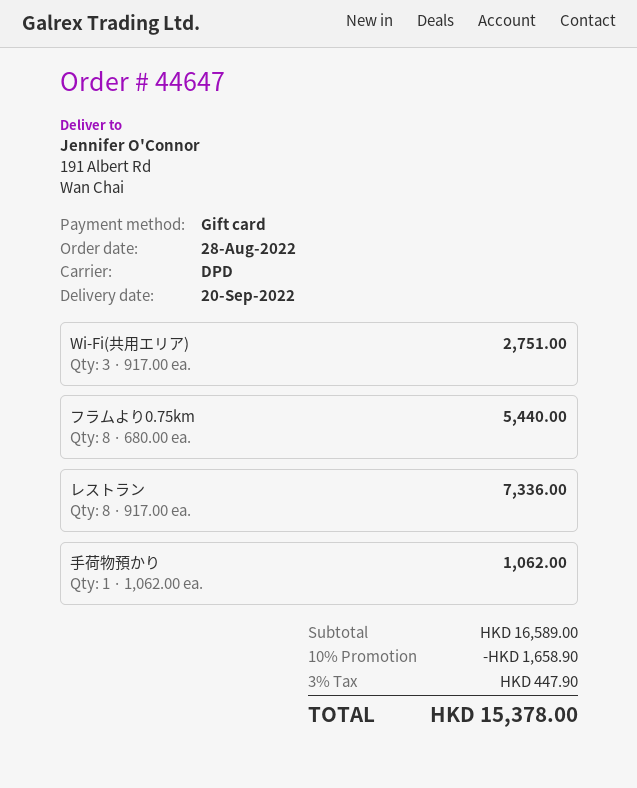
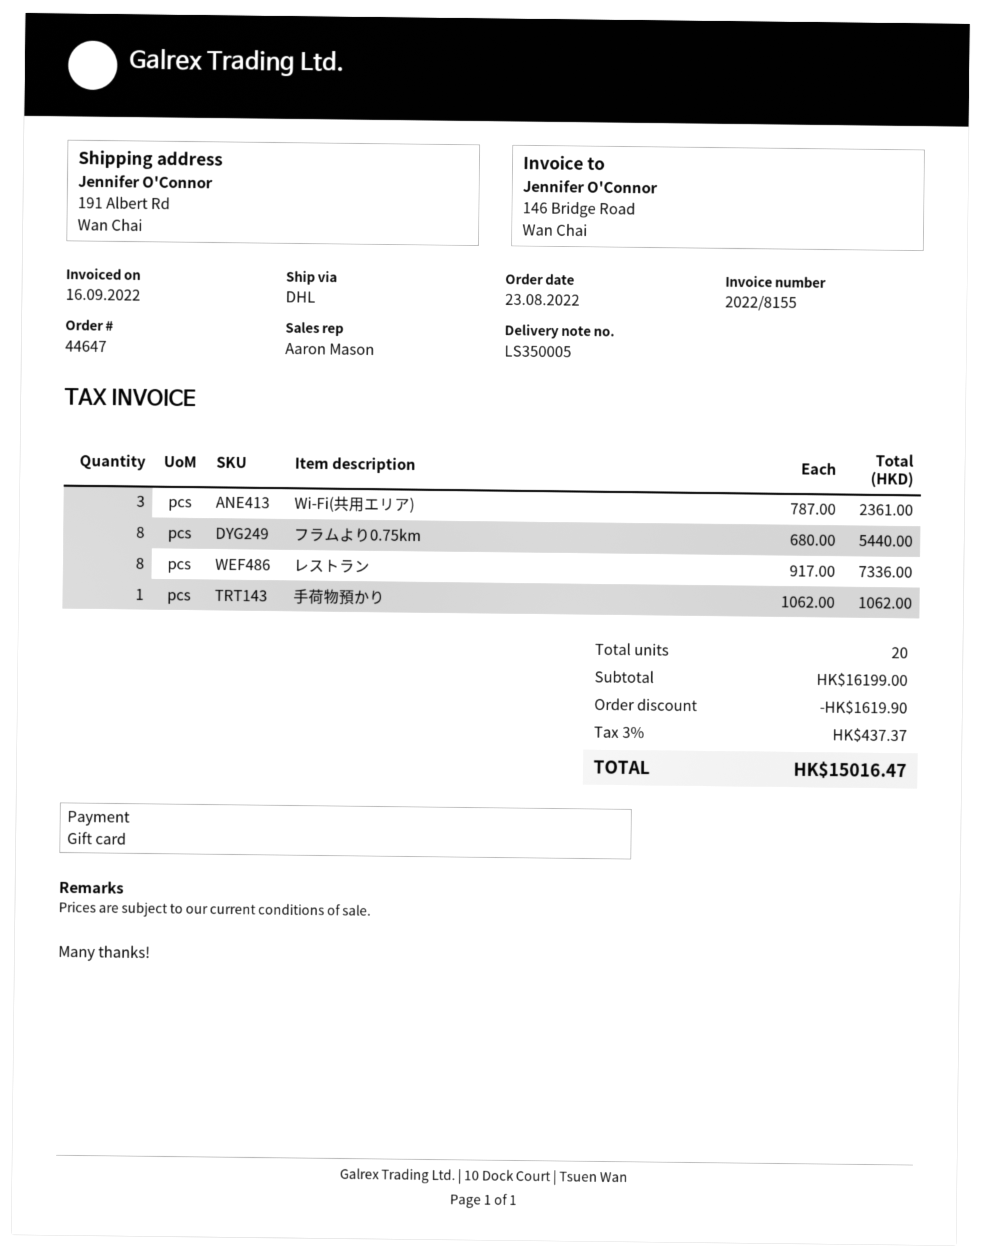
order date: 2022-08-28 -> 2022-08-23
shipping method: DPD -> DHL
Wi-Fi(共用エリア): 3 x 917.00 = 2751.00 -> 3 x 787.00 = 2361.00
subtotal: 16589.00 -> 16199.00
discount: 1658.90 -> 1619.90
tax: 3% = 447.90 -> 3% = 437.37
total: 15378.00 -> 15016.47

